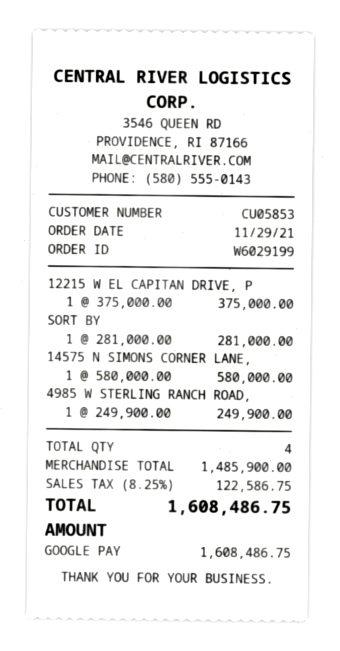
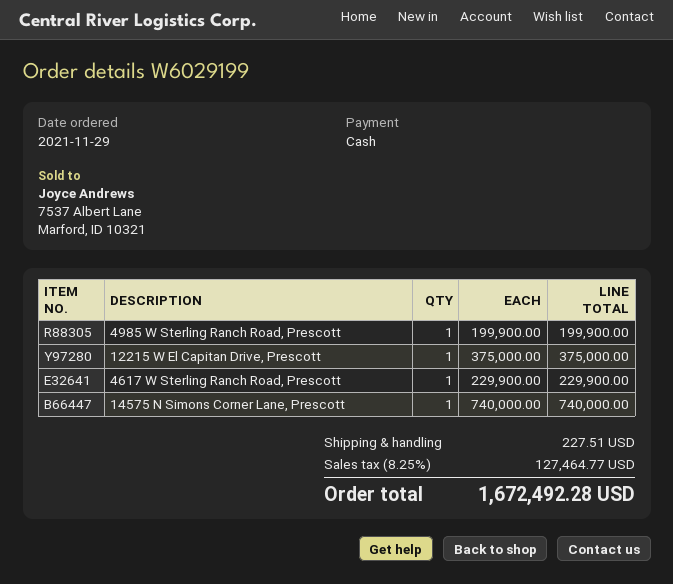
payment method: Google Pay -> cash
SORT BY: 1 x 281000.00 = 281000.00 -> none
14575 N SIMONS CORNER LANE,: 1 x 580000.00 = 580000.00 -> 1 x 740000.00 = 740000.00
4985 W STERLING RANCH ROAD,: 1 x 249900.00 = 249900.00 -> 1 x 199900.00 = 199900.00
4617 W Sterling Ranch Road, Prescott: none -> 1 x 229900.00 = 229900.00
shipping: none -> 227.51
tax: 8.25% = 122586.75 -> 8.25% = 127464.77
total: 1608486.75 -> 1672492.28

